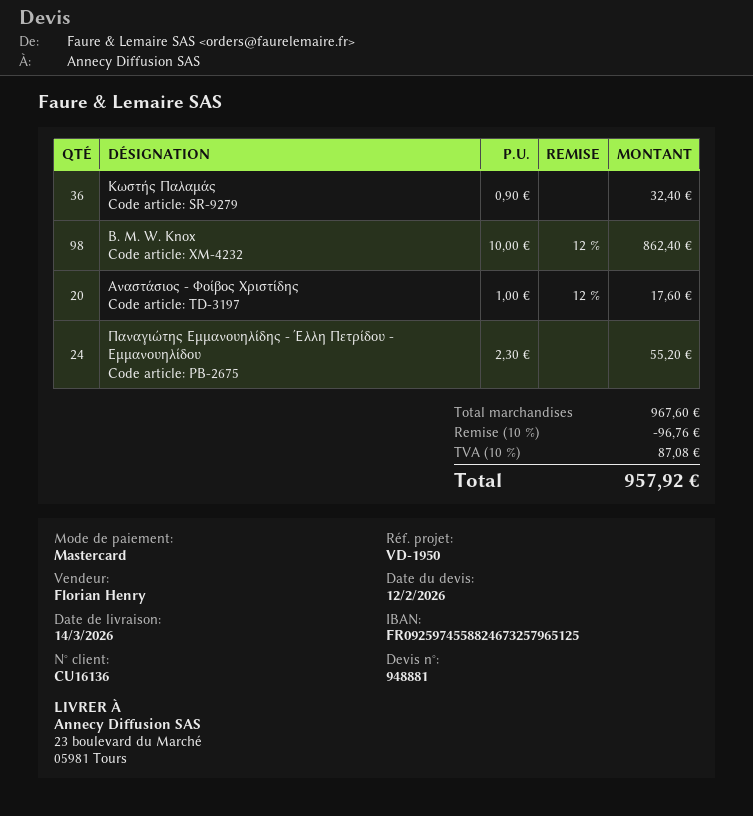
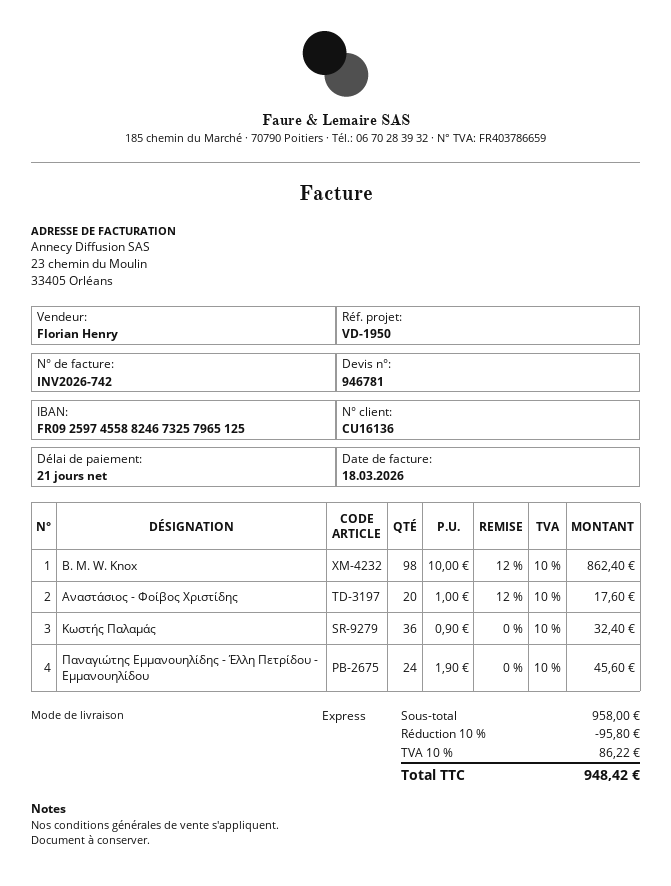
quote number: 948881 -> 946781
Παναγιώτης Εμμανουηλίδης - Έλλη Πετρίδου - Εμμανουηλίδου: 24 x 2.30 = 55.20 -> 24 x 1.90 = 45.60
subtotal: 967.60 -> 958.00
discount: 10% = 96.76 -> 10% = 95.80
tax: 10% = 87.08 -> 10% = 86.22
total: 957.92 -> 948.42

